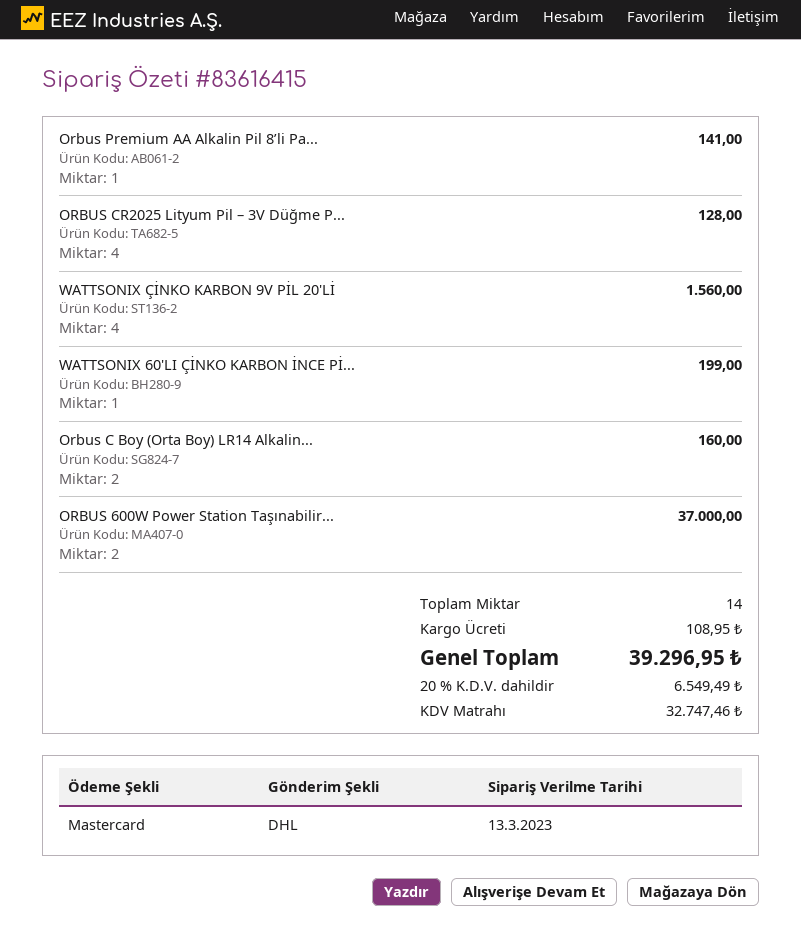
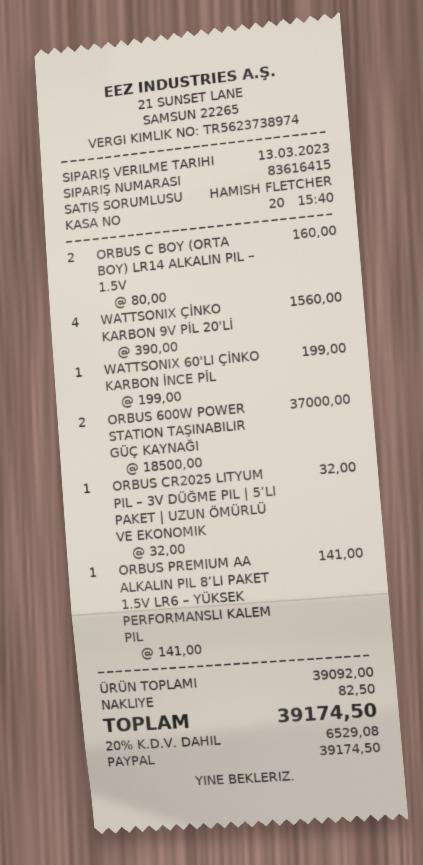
payment method: Mastercard -> PayPal
ORBUS CR2025 Lityum Pil – 3V Düğme P...: 4 for 128.00 -> 1 for 32.00
shipping: 108.95 -> 82.50
tax: 20% = 6549.49 -> 20% = 6529.08
total: 39296.95 -> 39174.50

